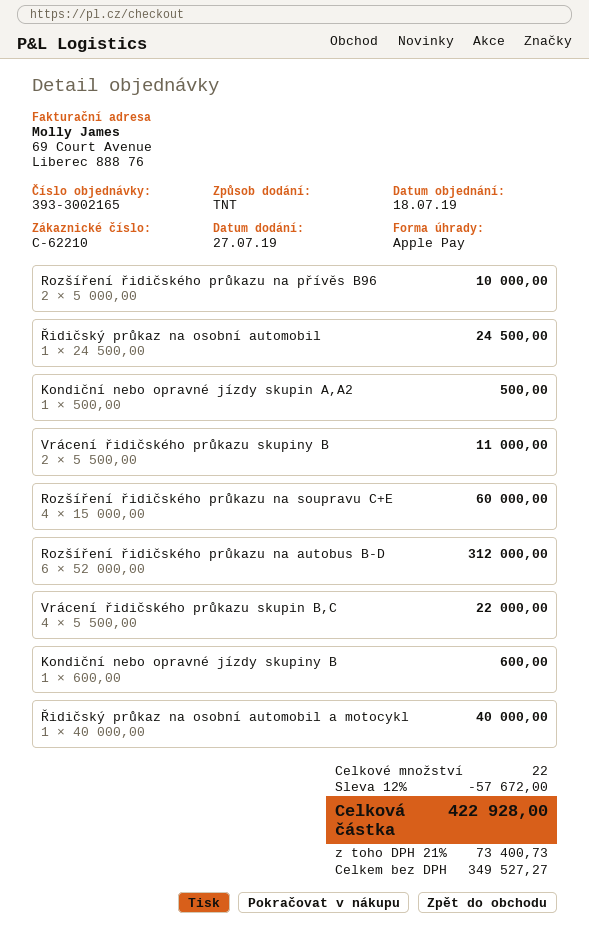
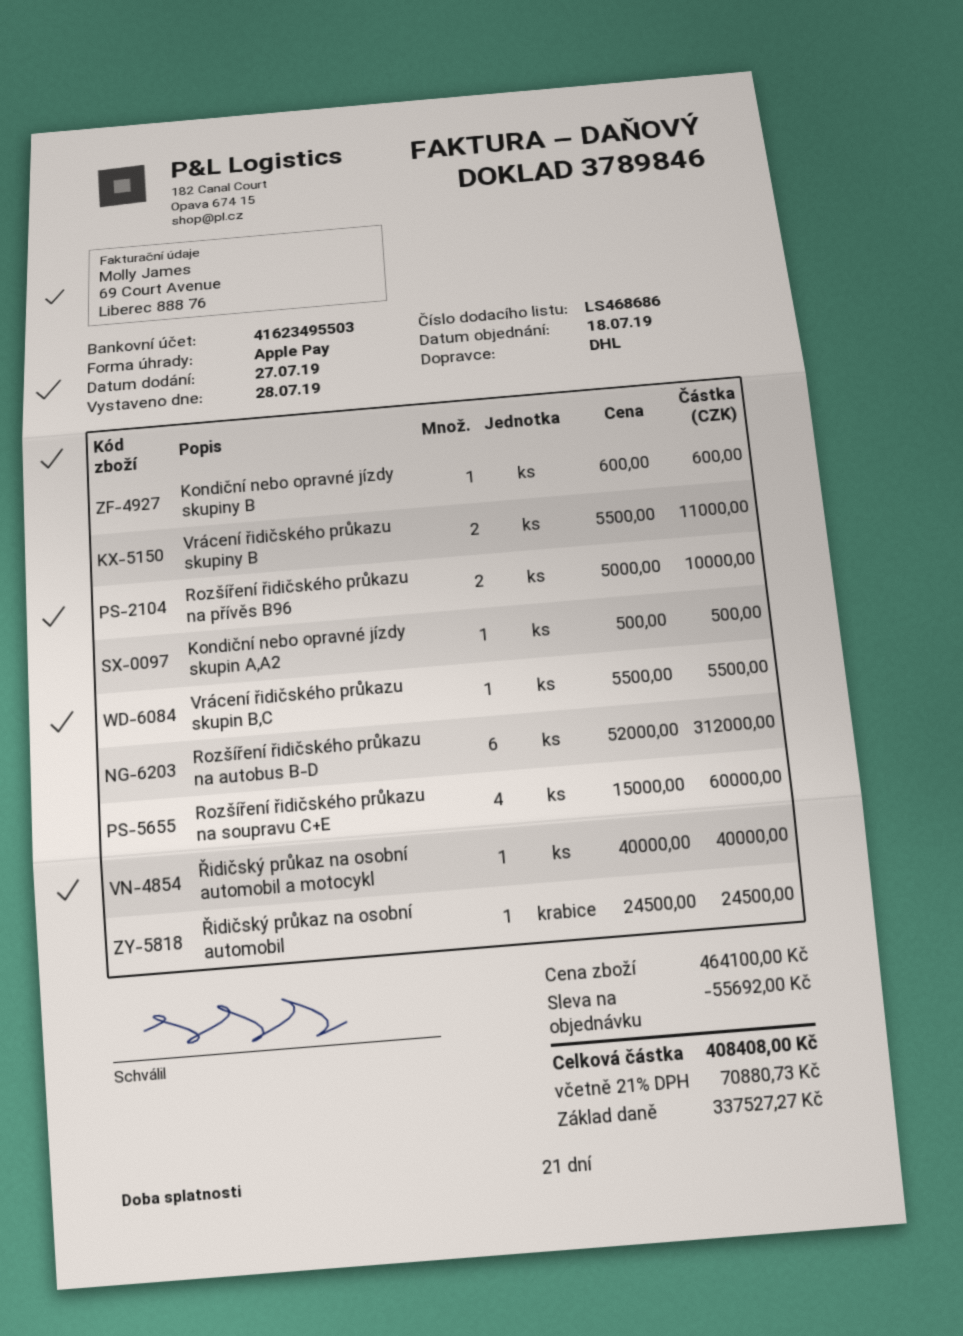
shipping method: TNT -> DHL
Vrácení řidičského průkazu skupin B,C: 4 x 5500.00 = 22000.00 -> 1 x 5500.00 = 5500.00
discount: 57672.00 -> 55692.00
net: 349527.27 -> 337527.27
tax: 21% = 73400.73 -> 21% = 70880.73
total: 422928.00 -> 408408.00

